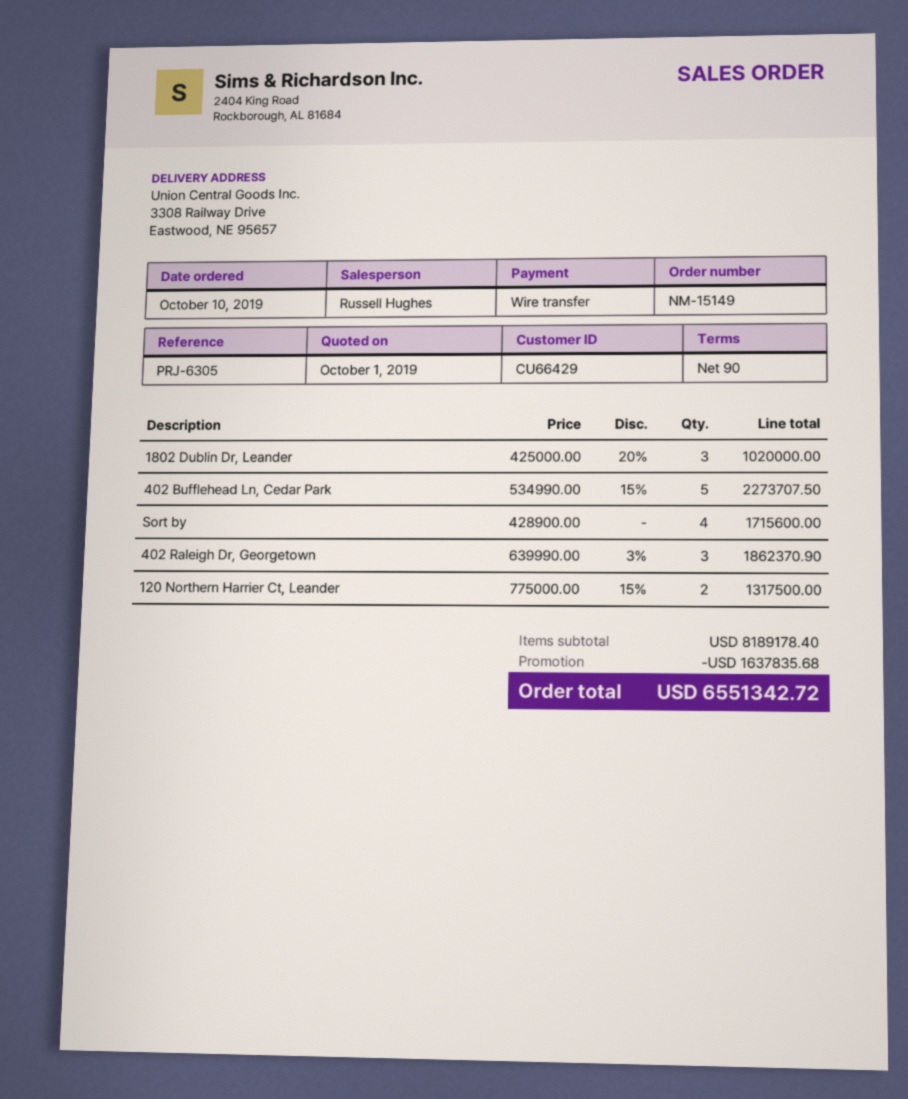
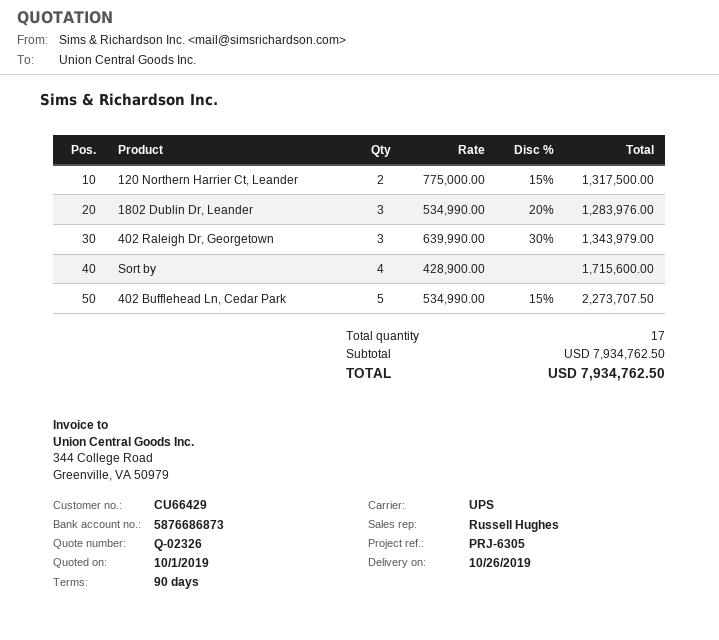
1802 Dublin Dr, Leander: 3 x 425000.00 - 20% = 1020000.00 -> 3 x 534990.00 - 20% = 1283976.00
402 Raleigh Dr, Georgetown: 3 x 639990.00 - 3% = 1862370.90 -> 3 x 639990.00 - 30% = 1343979.00
subtotal: 8189178.40 -> 7934762.50
discount: 1637835.68 -> none
total: 6551342.72 -> 7934762.50

